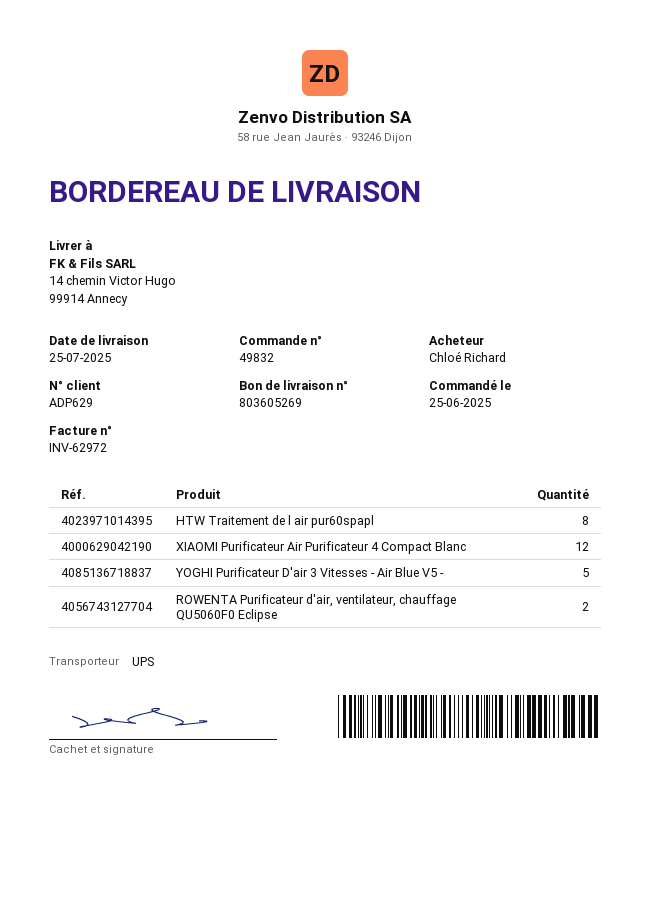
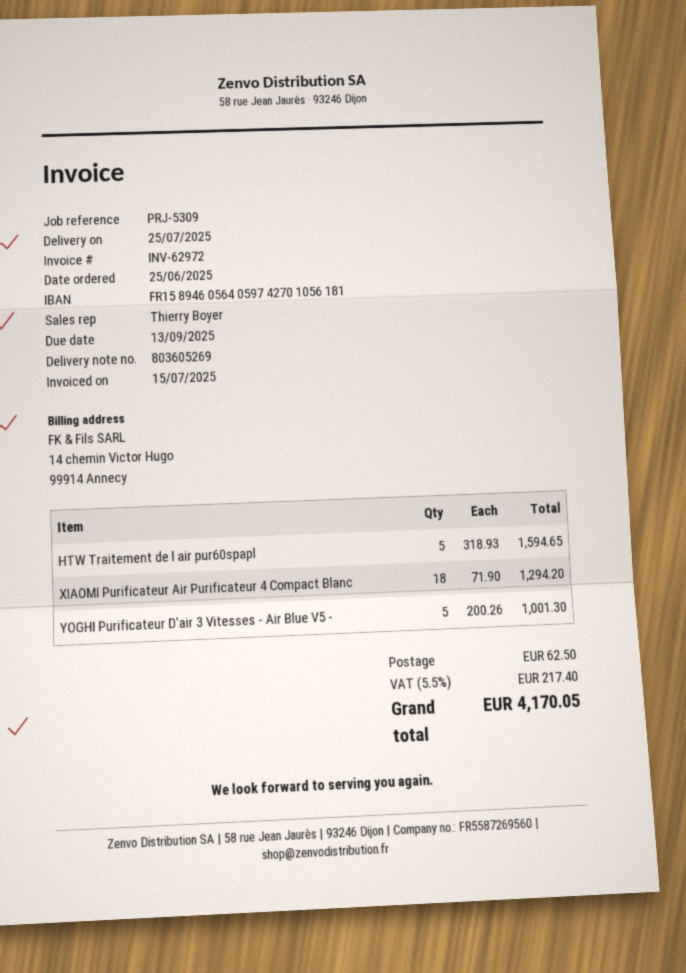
HTW Traitement de l air pur60spapl: 8 -> 5
XIAOMI Purificateur Air Purificateur 4 Compact Blanc: 12 -> 18
ROWENTA Purificateur d'air, ventilateur, chauffage QU5060F0 Eclipse: 2 -> none

